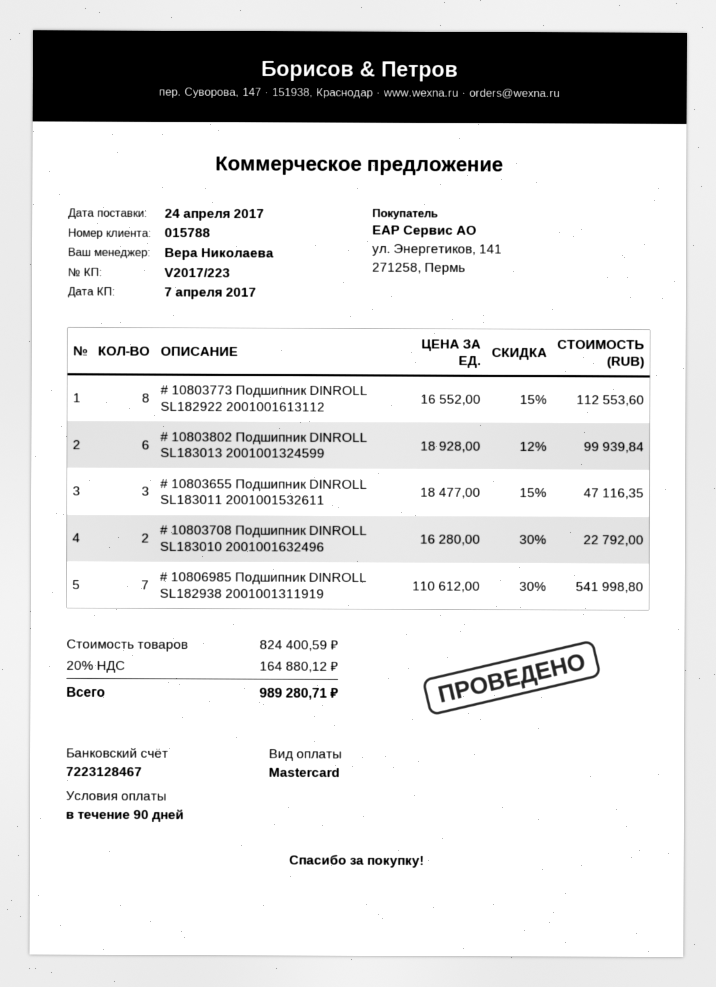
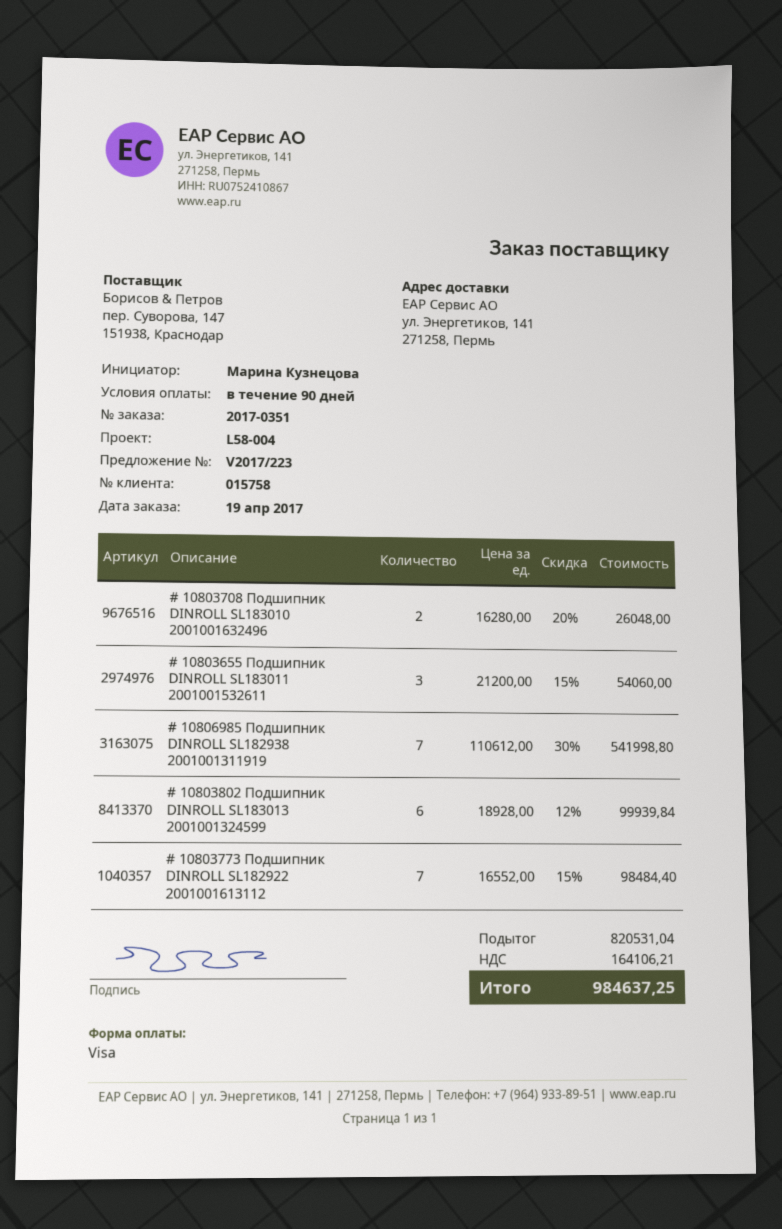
customer number: 015788 -> 015758
payment method: Mastercard -> Visa
# 10803773 Подшипник DINROLL SL182922 2001001613112: 8 x 16552.00 - 15% = 112553.60 -> 7 x 16552.00 - 15% = 98484.40
# 10803655 Подшипник DINROLL SL183011 2001001532611: 3 x 18477.00 - 15% = 47116.35 -> 3 x 21200.00 - 15% = 54060.00
# 10803708 Подшипник DINROLL SL183010 2001001632496: 2 x 16280.00 - 30% = 22792.00 -> 2 x 16280.00 - 20% = 26048.00
subtotal: 824400.59 -> 820531.04
tax: 164880.12 -> 164106.21
total: 989280.71 -> 984637.25

